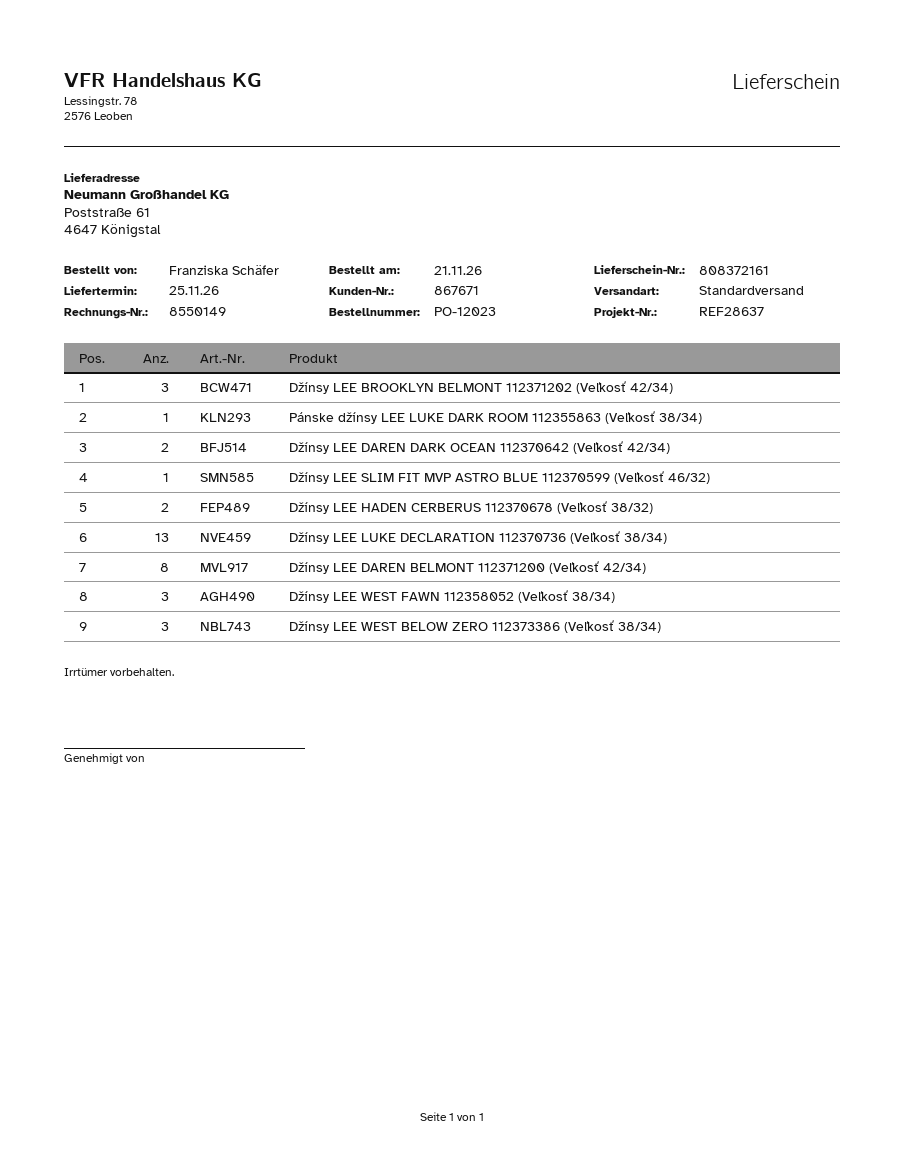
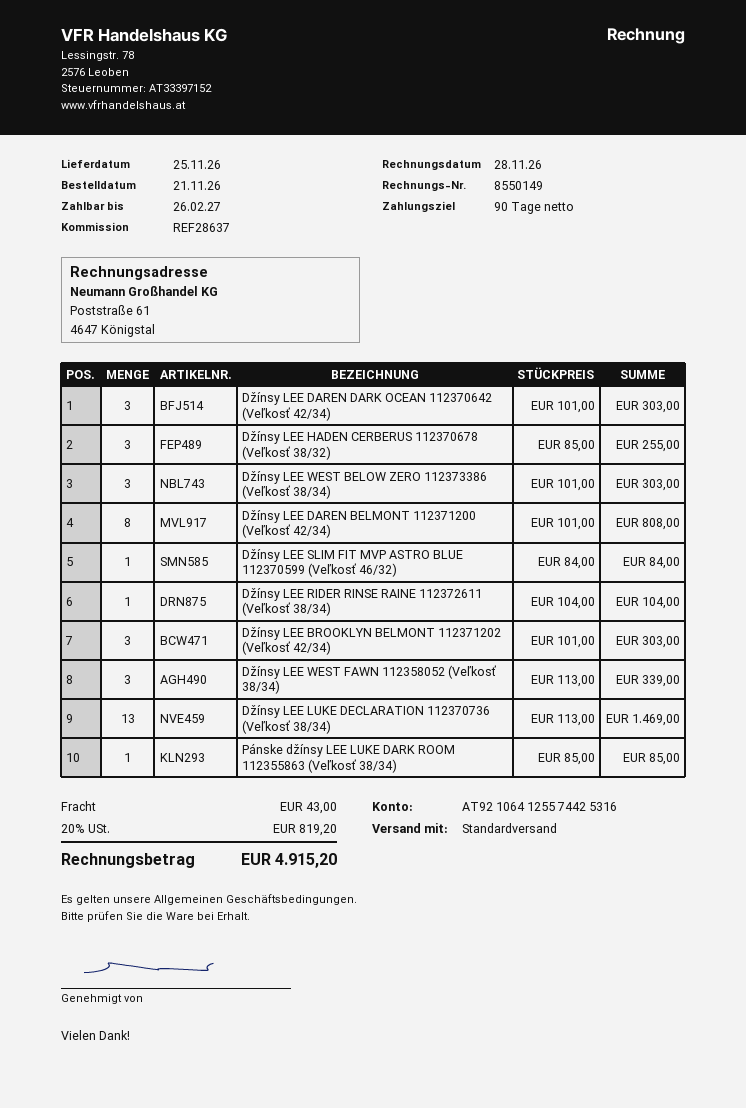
Džínsy LEE DAREN DARK OCEAN 112370642 (Veľkosť 42/34): 2 -> 3
Džínsy LEE HADEN CERBERUS 112370678 (Veľkosť 38/32): 2 -> 3
Džínsy LEE RIDER RINSE RAINE 112372611 (Veľkosť 38/34): none -> 1

